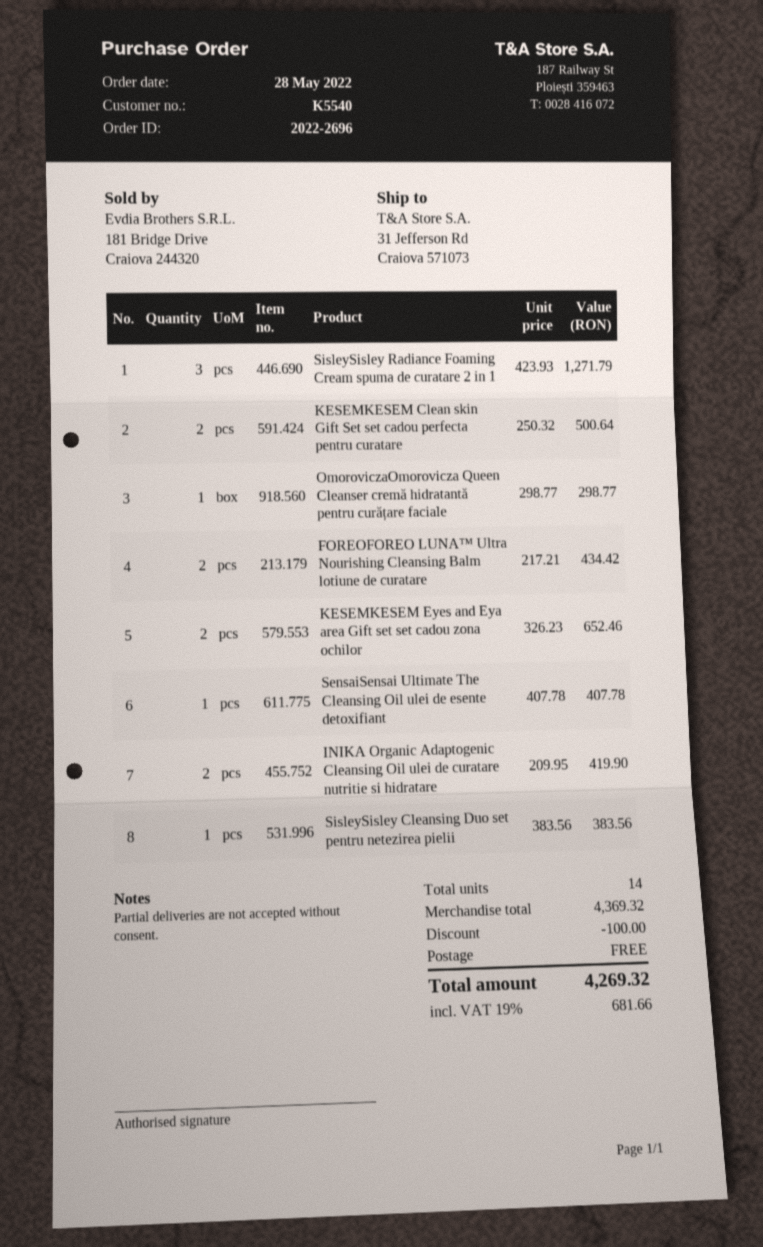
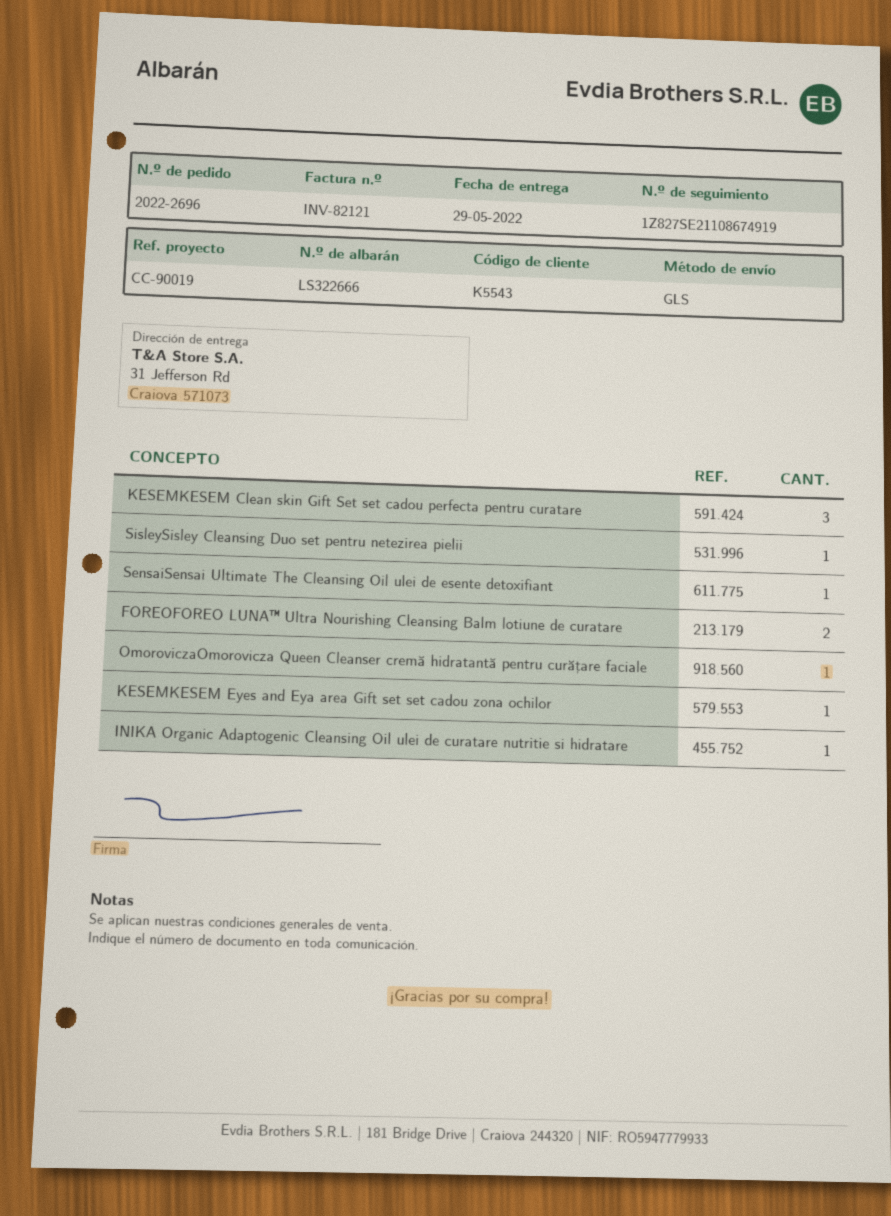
customer number: K5540 -> K5543
SisleySisley Radiance Foaming Cream spuma de curatare 2 in 1: 3 -> none
KESEMKESEM Clean skin Gift Set set cadou perfecta pentru curatare: 2 -> 3
KESEMKESEM Eyes and Eya area Gift set set cadou zona ochilor: 2 -> 1
INIKA Organic Adaptogenic Cleansing Oil ulei de curatare nutritie si hidratare: 2 -> 1

